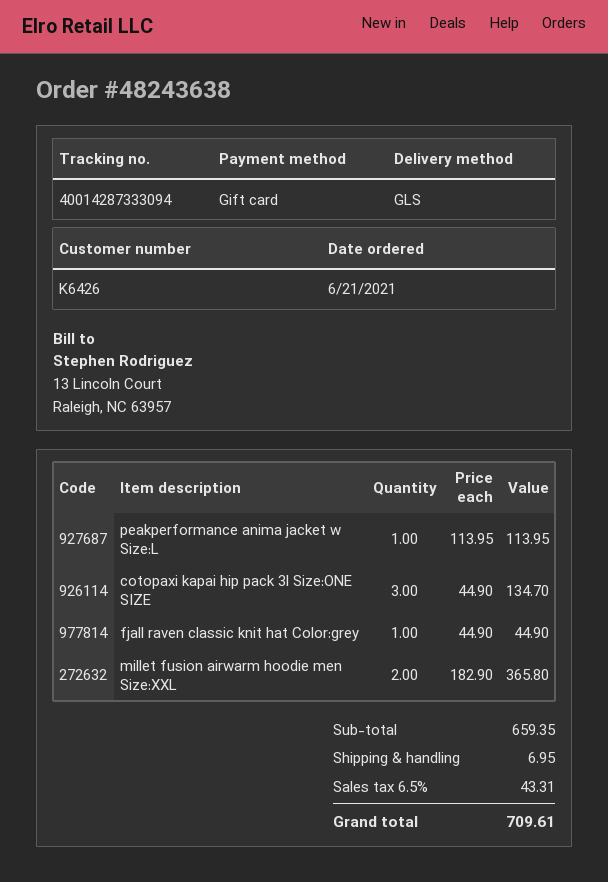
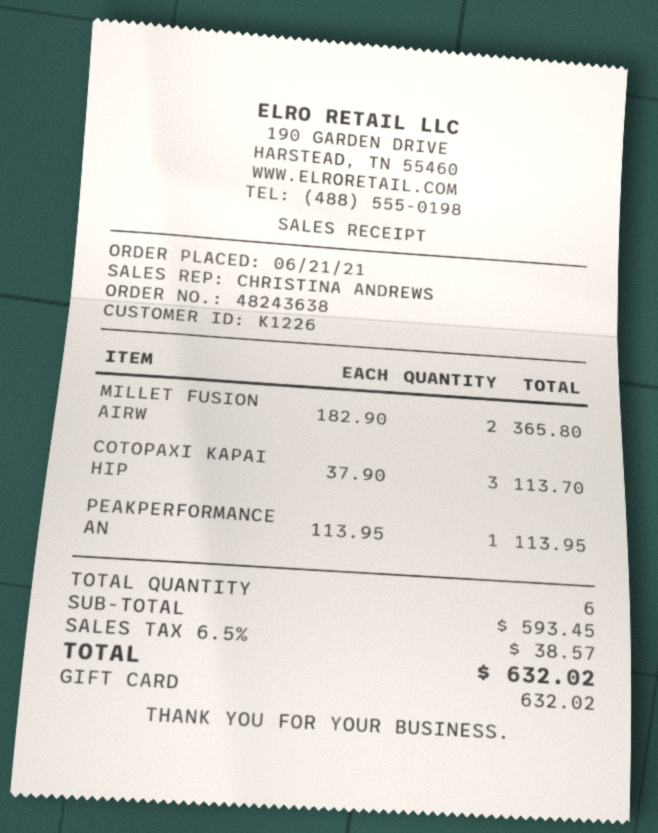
customer number: K6426 -> K1226
cotopaxi kapai hip pack 3l Size:ONE SIZE: 3 x 44.90 = 134.70 -> 3 x 37.90 = 113.70
fjall raven classic knit hat Color:grey: 1 x 44.90 = 44.90 -> none
subtotal: 659.35 -> 593.45
shipping: 6.95 -> none
tax: 6.5% = 43.31 -> 6.5% = 38.57
total: 709.61 -> 632.02

